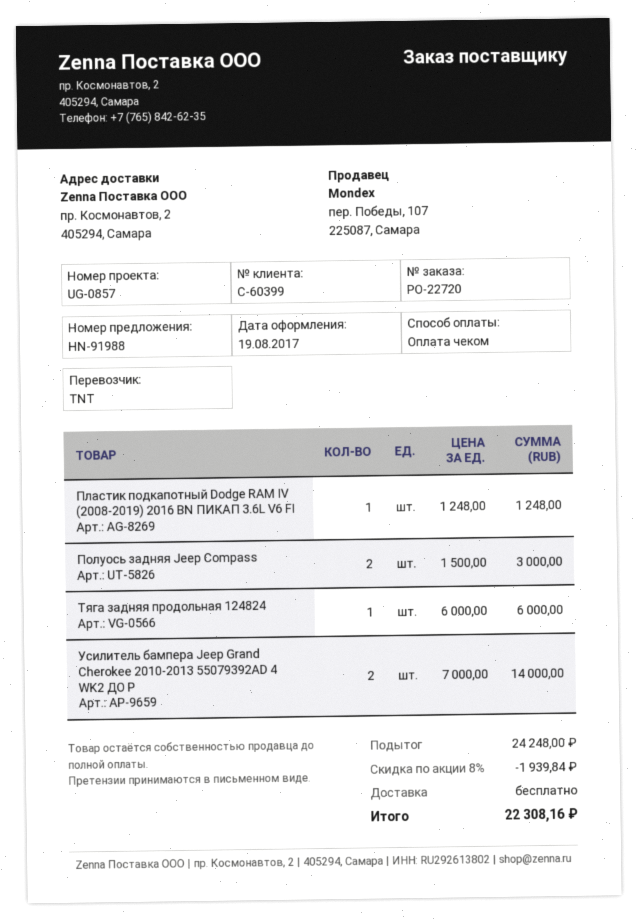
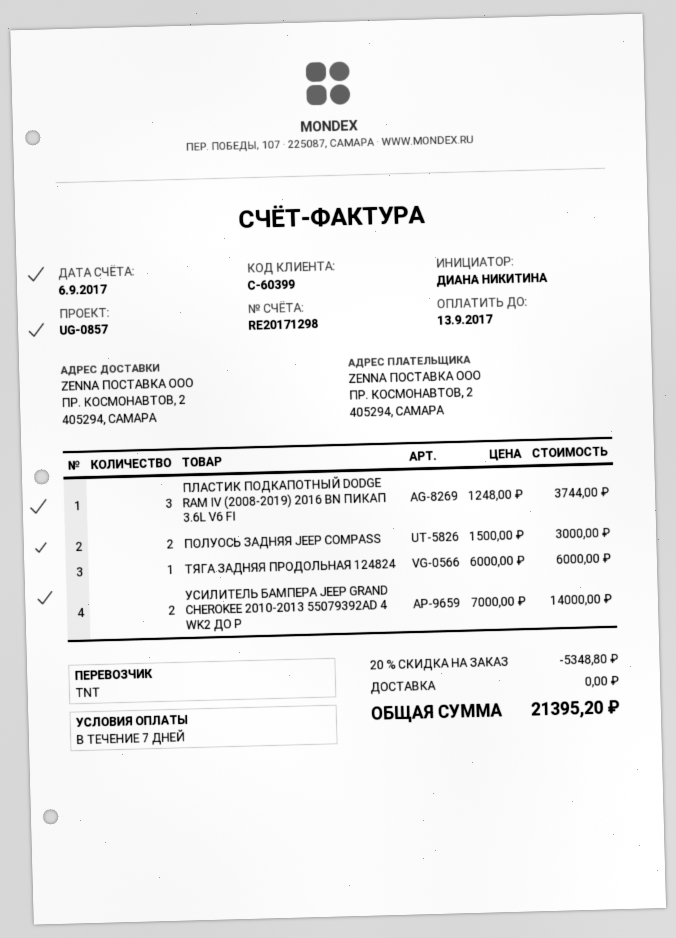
Пластик подкапотный Dodge RAM IV (2008-2019) 2016 BN ПИКАП 3.6L V6 FI: 1 x 1248.00 = 1248.00 -> 3 x 1248.00 = 3744.00
discount: 8% = 1939.84 -> 20% = 5348.80
total: 22308.16 -> 21395.20

